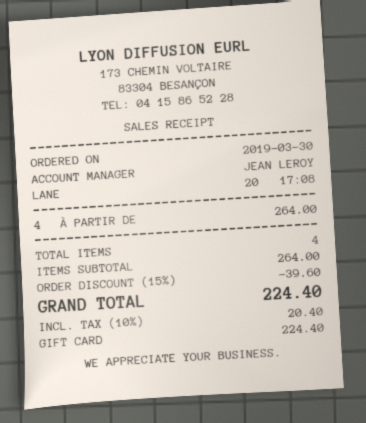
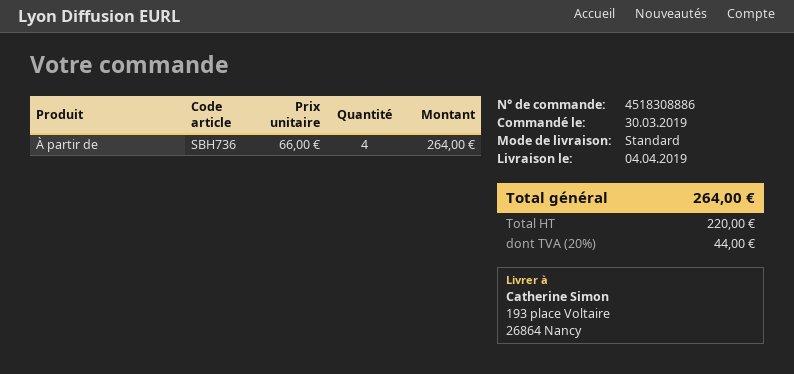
discount: 15% = 39.60 -> none
tax: 10% = 20.40 -> 20% = 44.00
total: 224.40 -> 264.00

